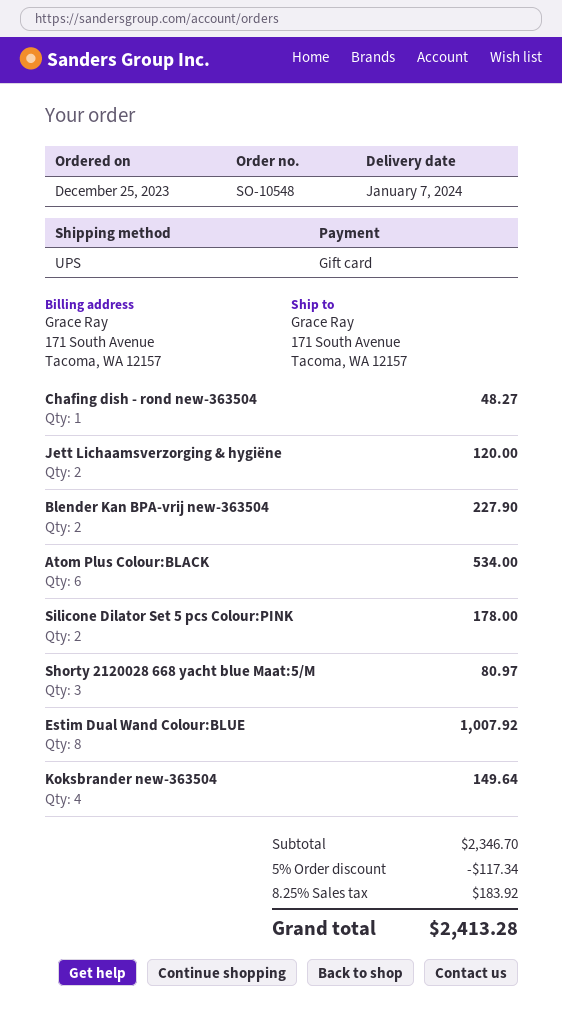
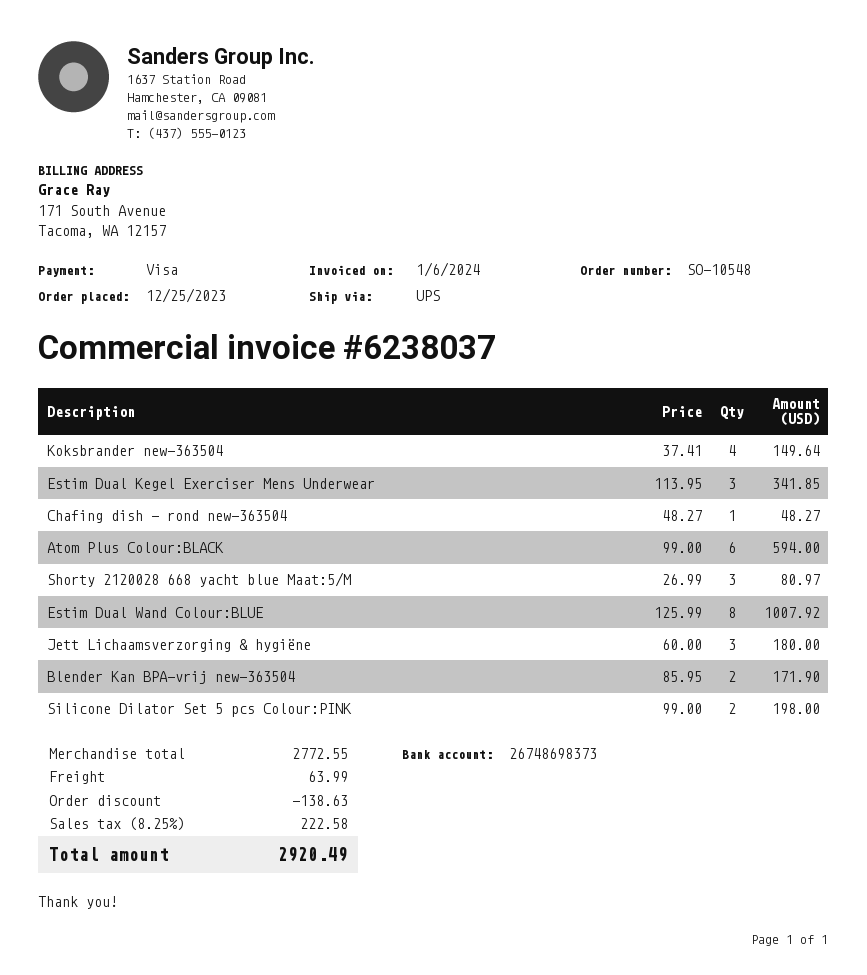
payment method: gift card -> Visa
Jett Lichaamsverzorging & hygiëne: 2 for 120.00 -> 3 for 180.00
Blender Kan BPA-vrij new-363504: 2 for 227.90 -> 2 for 171.90
Atom Plus Colour:BLACK: 6 for 534.00 -> 6 for 594.00
Silicone Dilator Set 5 pcs Colour:PINK: 2 for 178.00 -> 2 for 198.00
Estim Dual Kegel Exerciser Mens Underwear: none -> 3 for 341.85
subtotal: 2346.70 -> 2772.55
discount: 117.34 -> 138.63
shipping: none -> 63.99
tax: 8.25% = 183.92 -> 8.25% = 222.58
total: 2413.28 -> 2920.49

